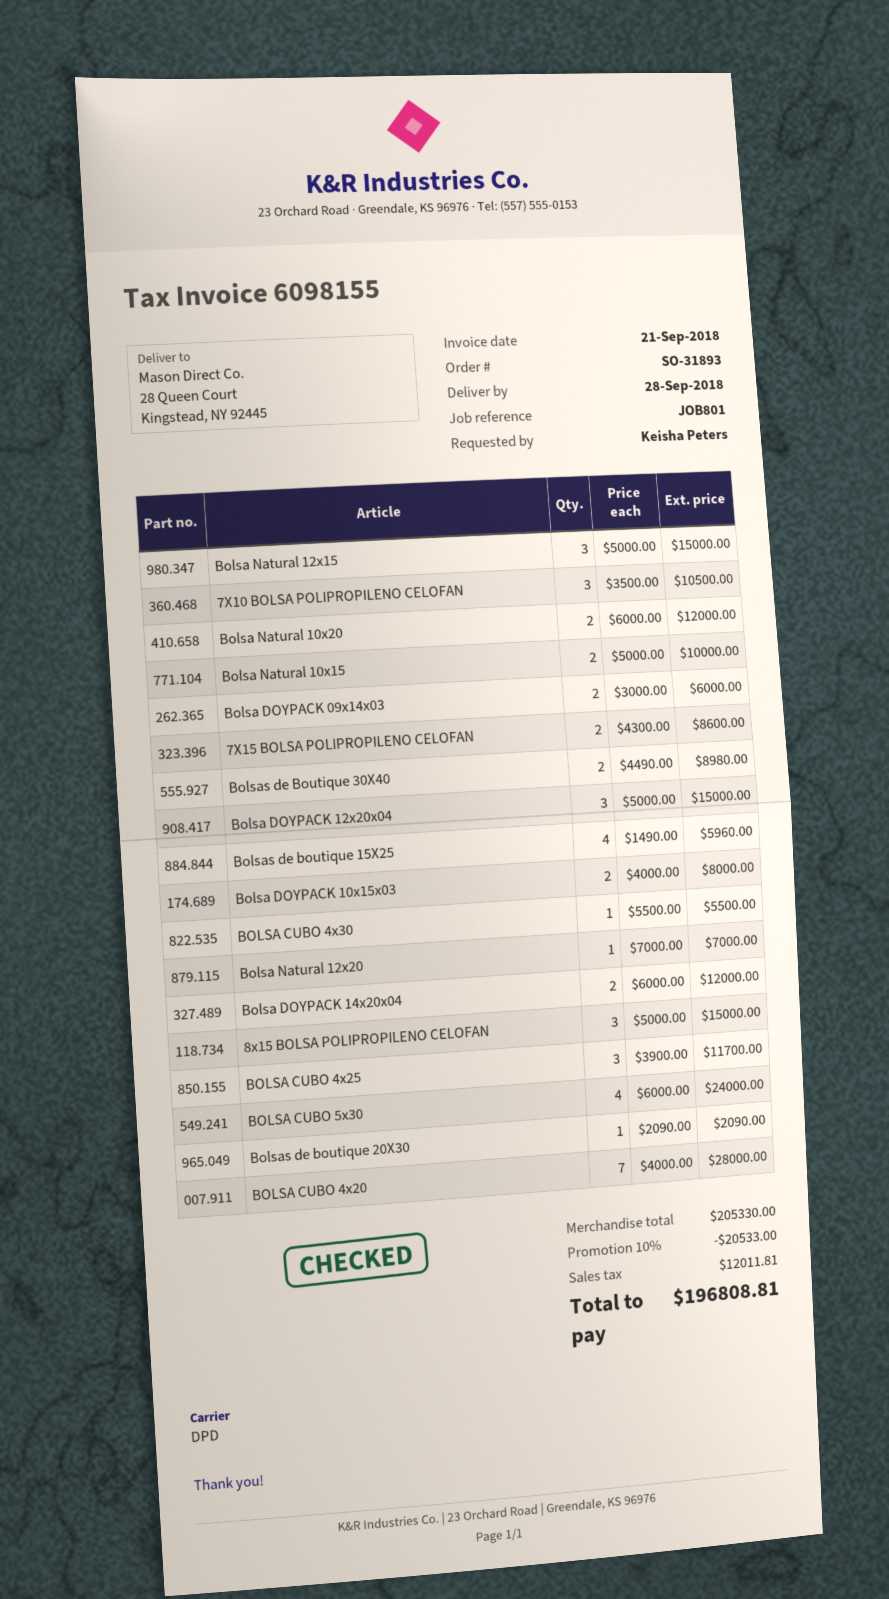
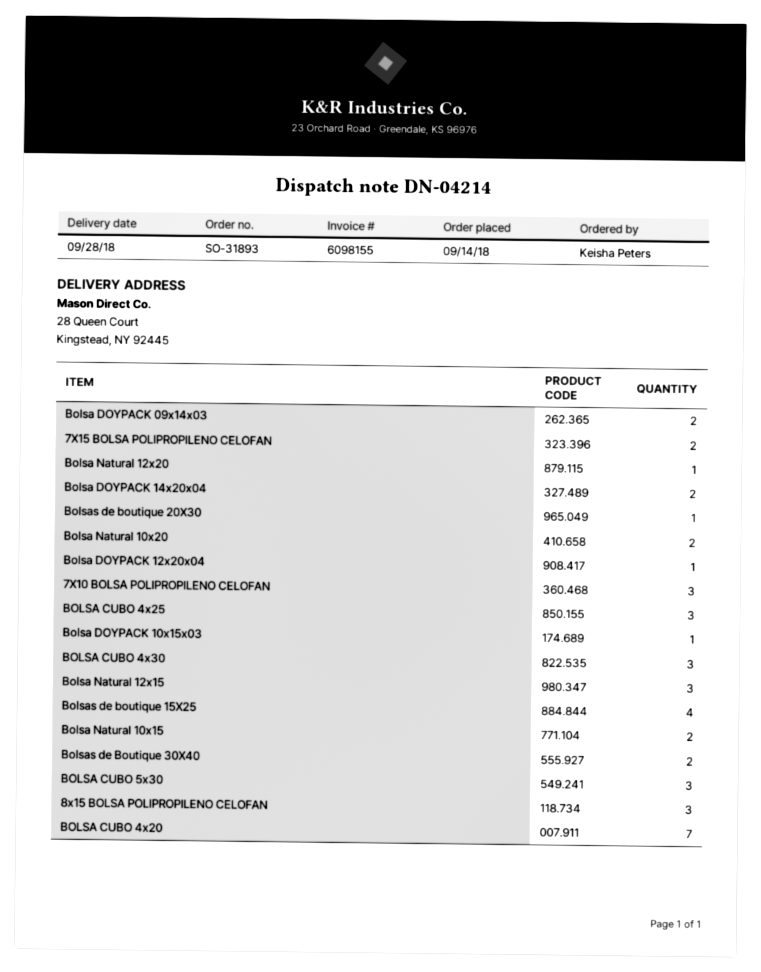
Bolsa DOYPACK 12x20x04: 3 -> 1
Bolsa DOYPACK 10x15x03: 2 -> 1
BOLSA CUBO 4x30: 1 -> 3
BOLSA CUBO 5x30: 4 -> 3

